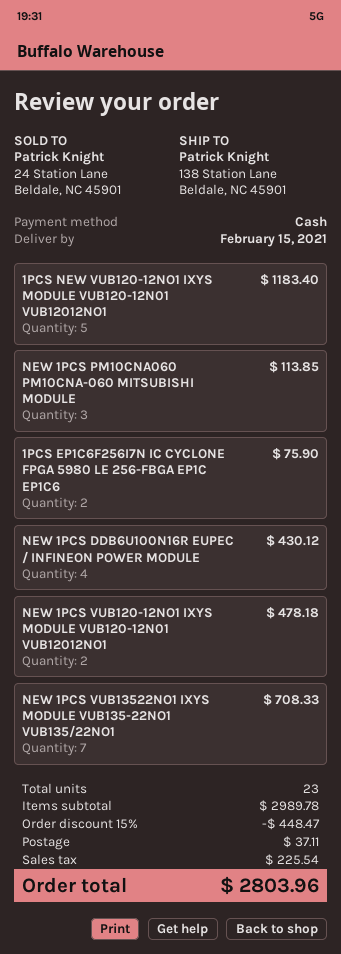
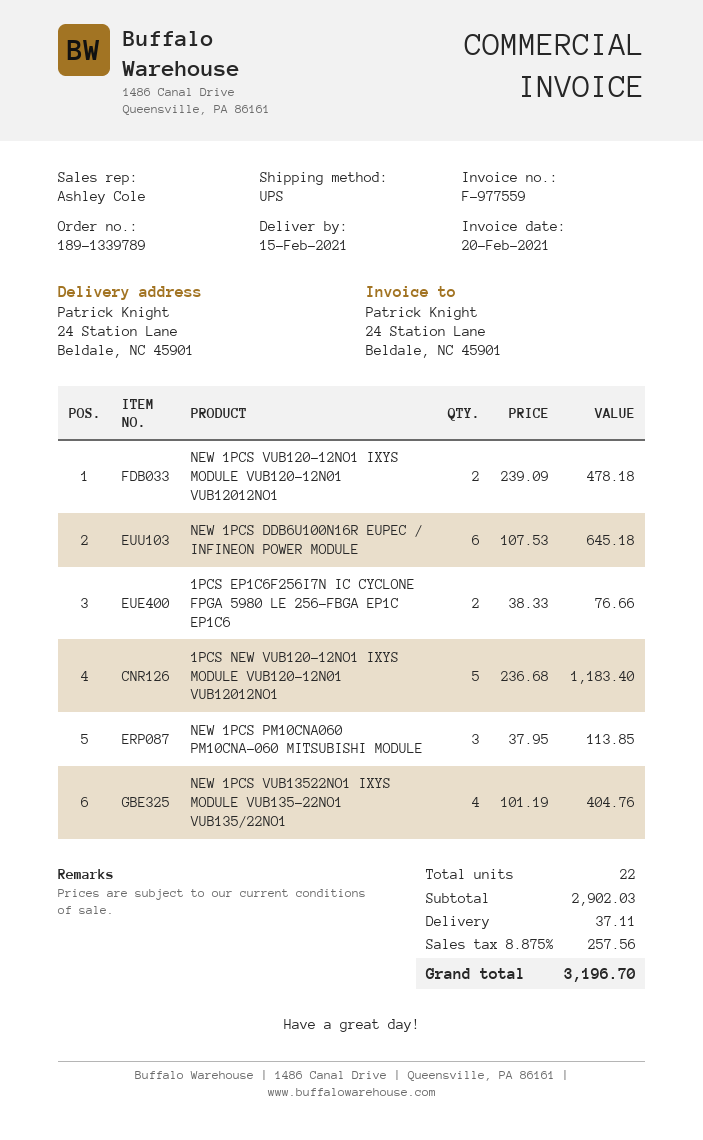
ship to: 138 Station Lane, Beldale, NC 45901 -> 24 Station Lane, Beldale, NC 45901
1PCS EP1C6F256I7N IC CYCLONE FPGA 5980 LE 256-FBGA EP1C EP1C6: 2 for 75.90 -> 2 for 76.66
NEW 1PCS DDB6U100N16R EUPEC / INFINEON POWER MODULE: 4 for 430.12 -> 6 for 645.18
NEW 1PCS VUB13522NO1 IXYS MODULE VUB135-22NO1 VUB135/22NO1: 7 for 708.33 -> 4 for 404.76
total quantity: 23 -> 22
subtotal: 2989.78 -> 2902.03
discount: 15% = 448.47 -> none
tax: 225.54 -> 257.56
total: 2803.96 -> 3196.70

